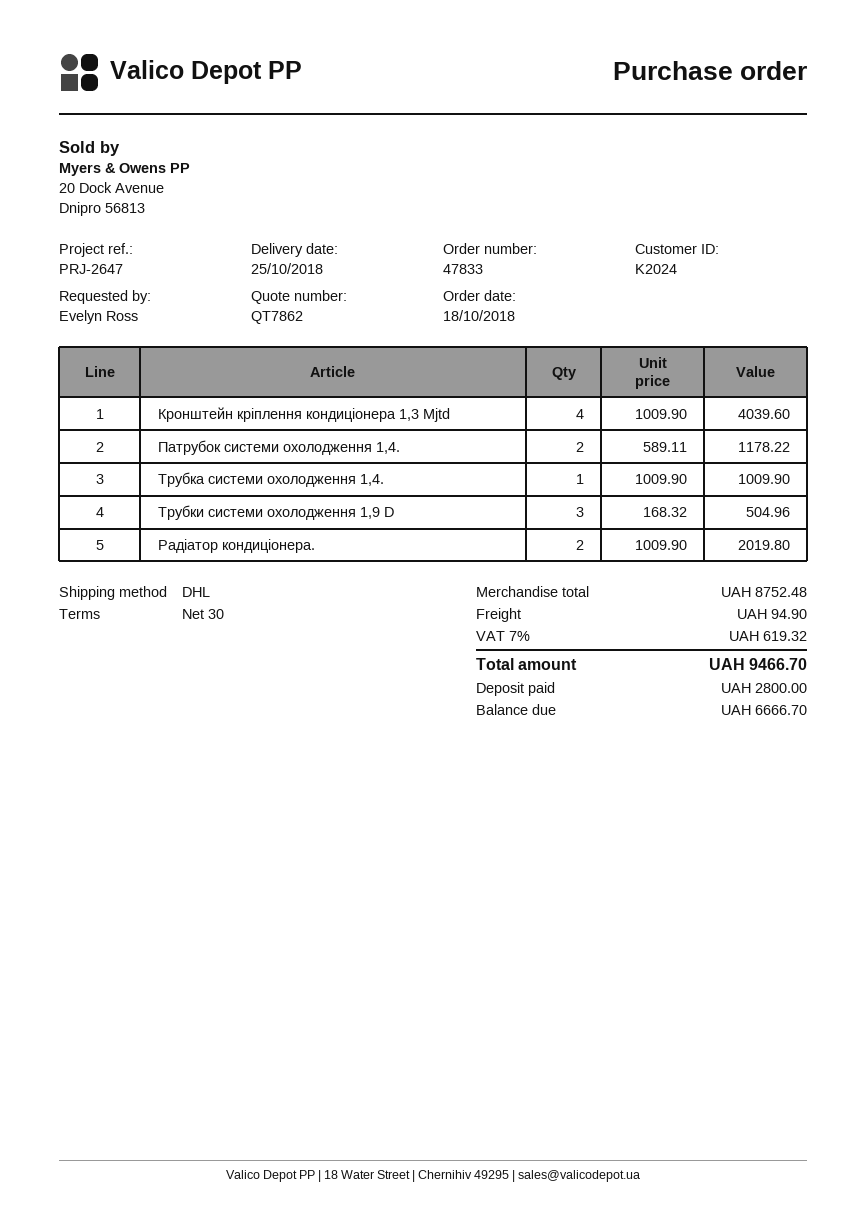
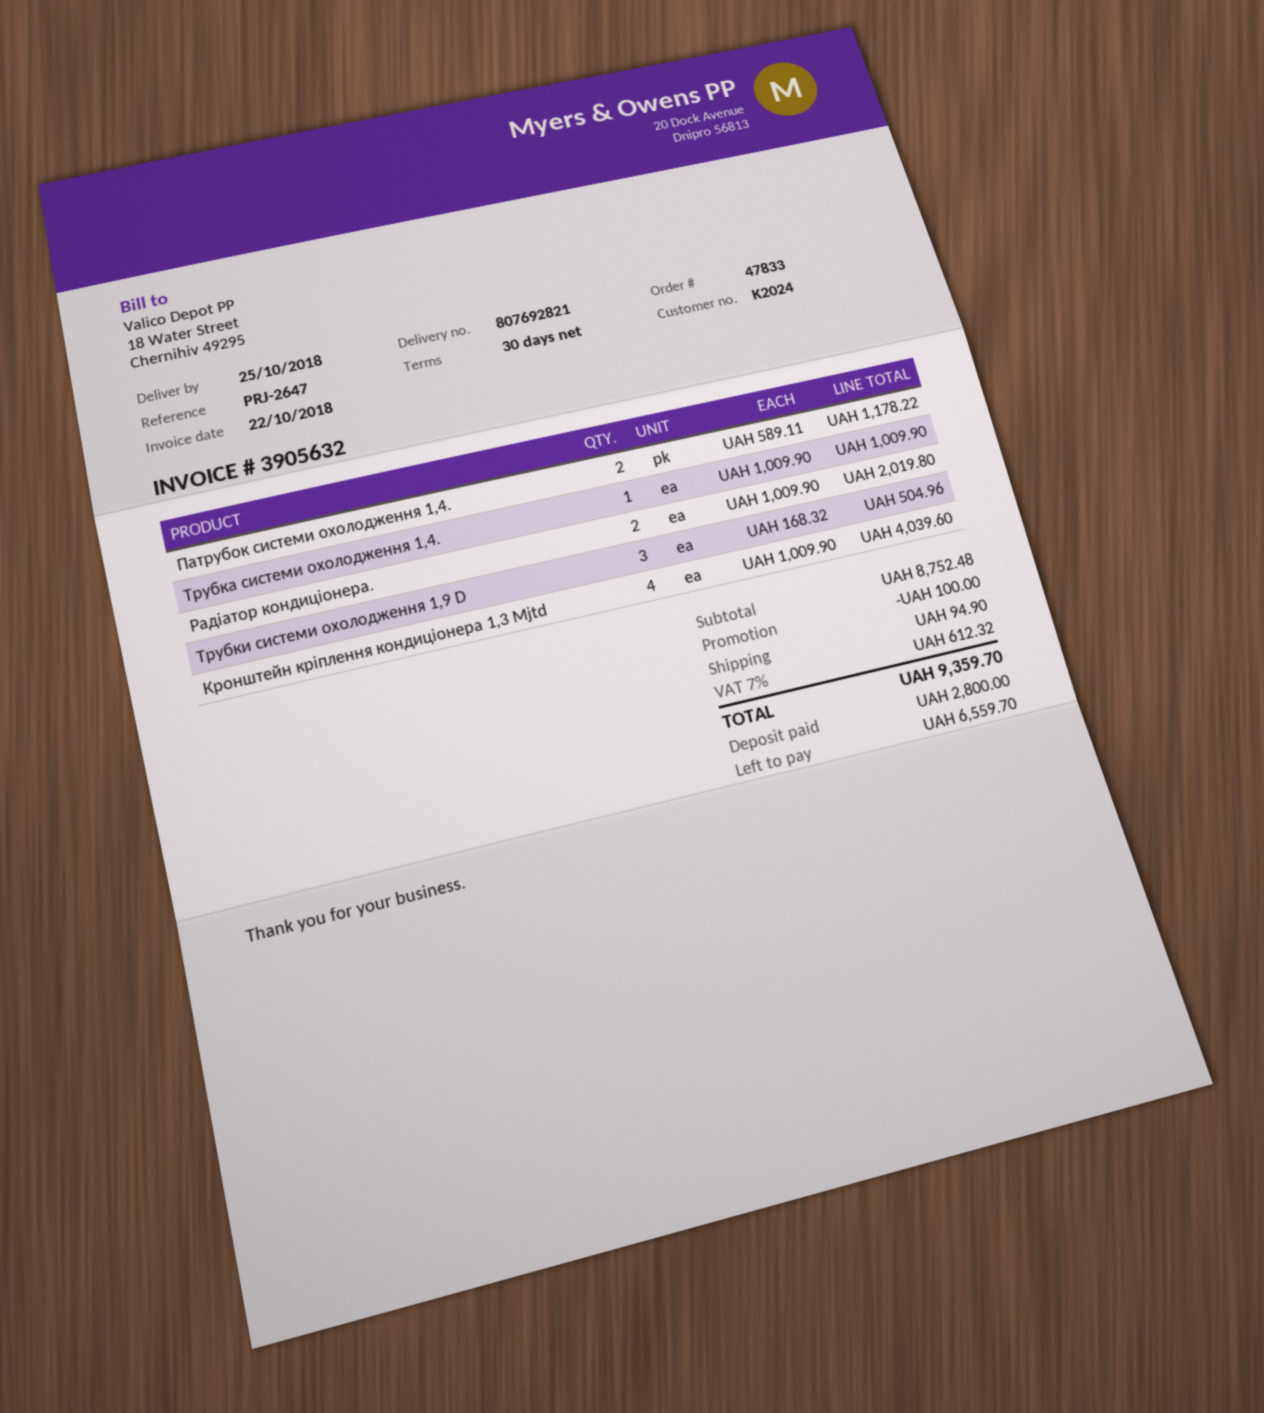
discount: none -> 100.00
tax: 7% = 619.32 -> 7% = 612.32
total: 9466.70 -> 9359.70
balance: 6666.70 -> 6559.70

